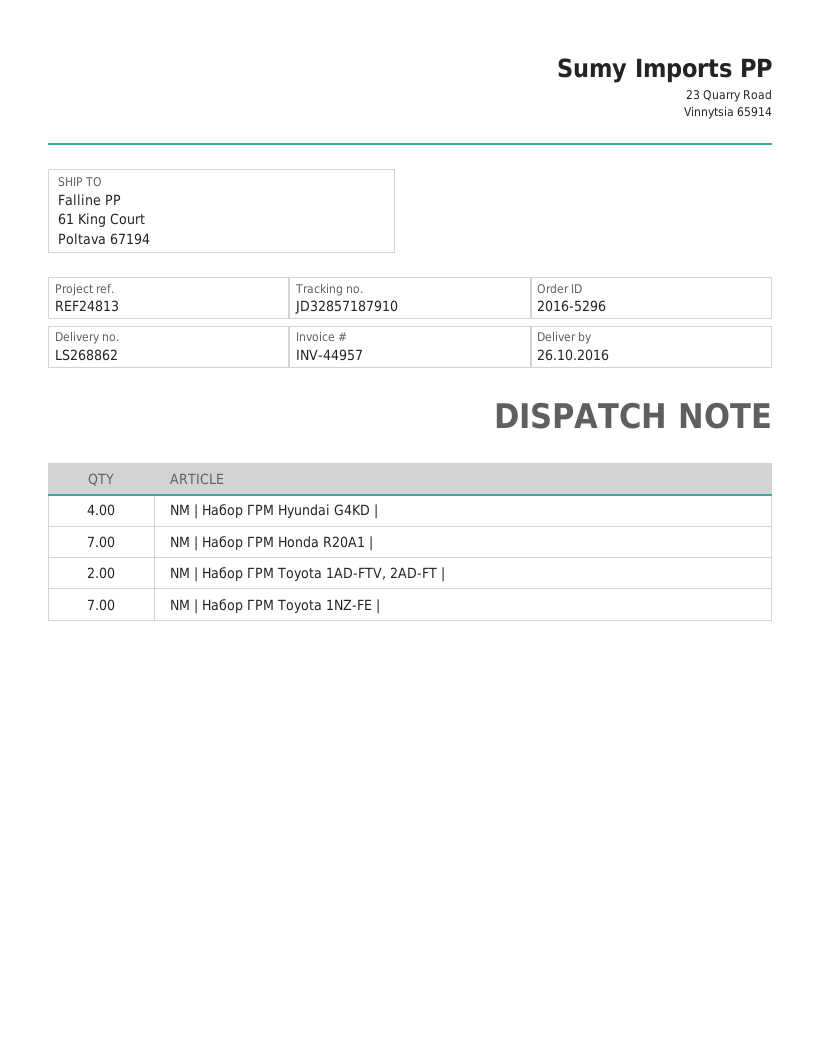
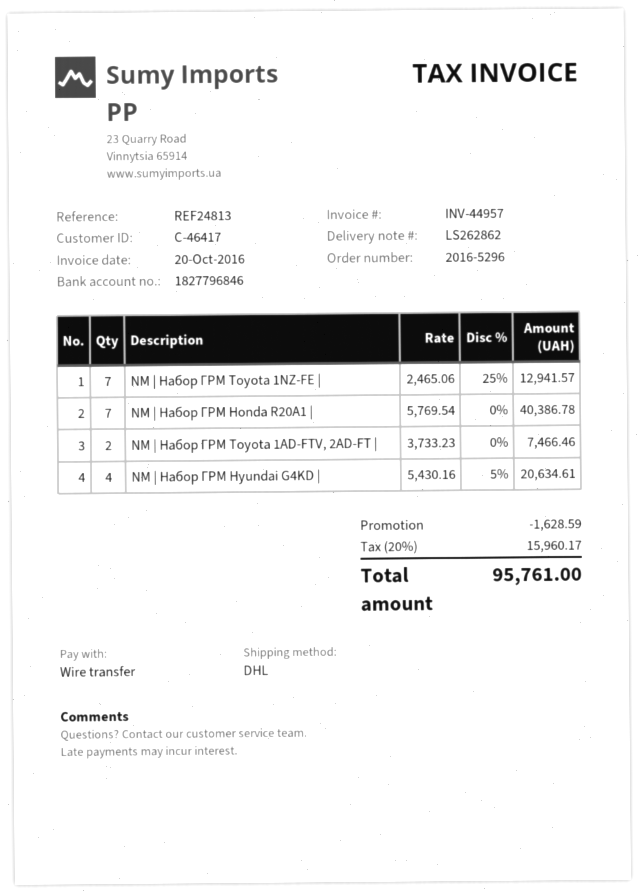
delivery note number: LS268862 -> LS262862

